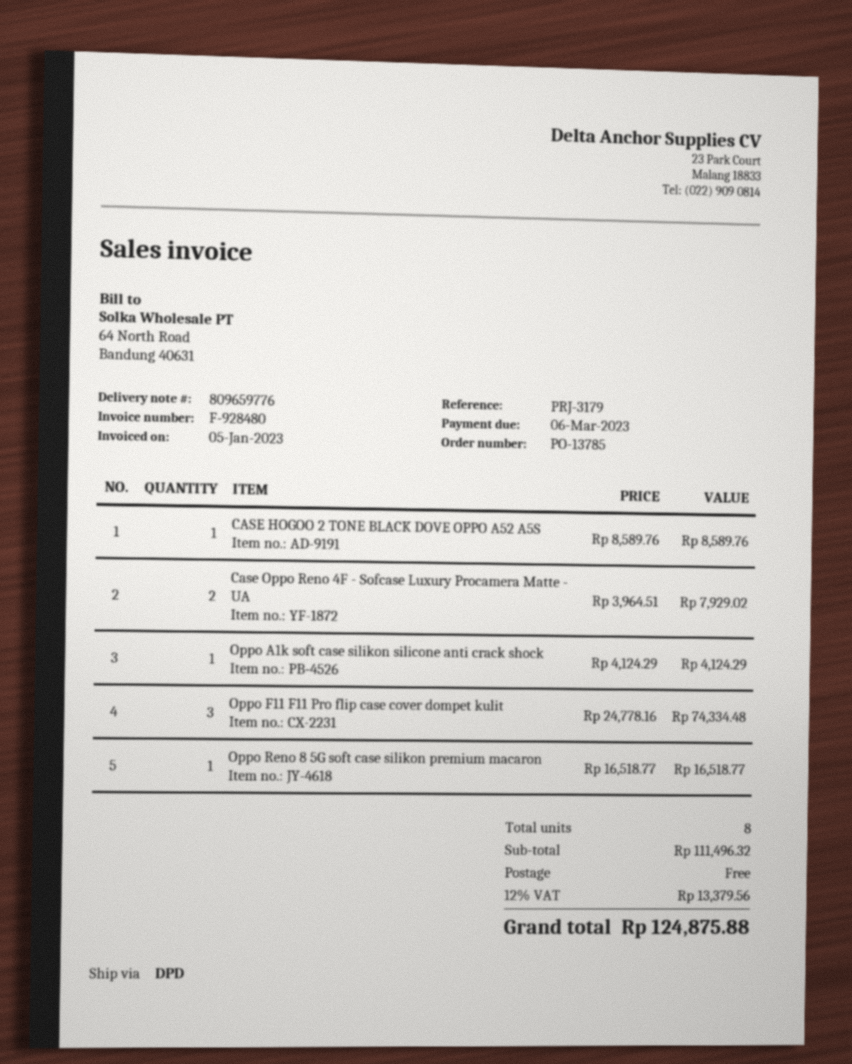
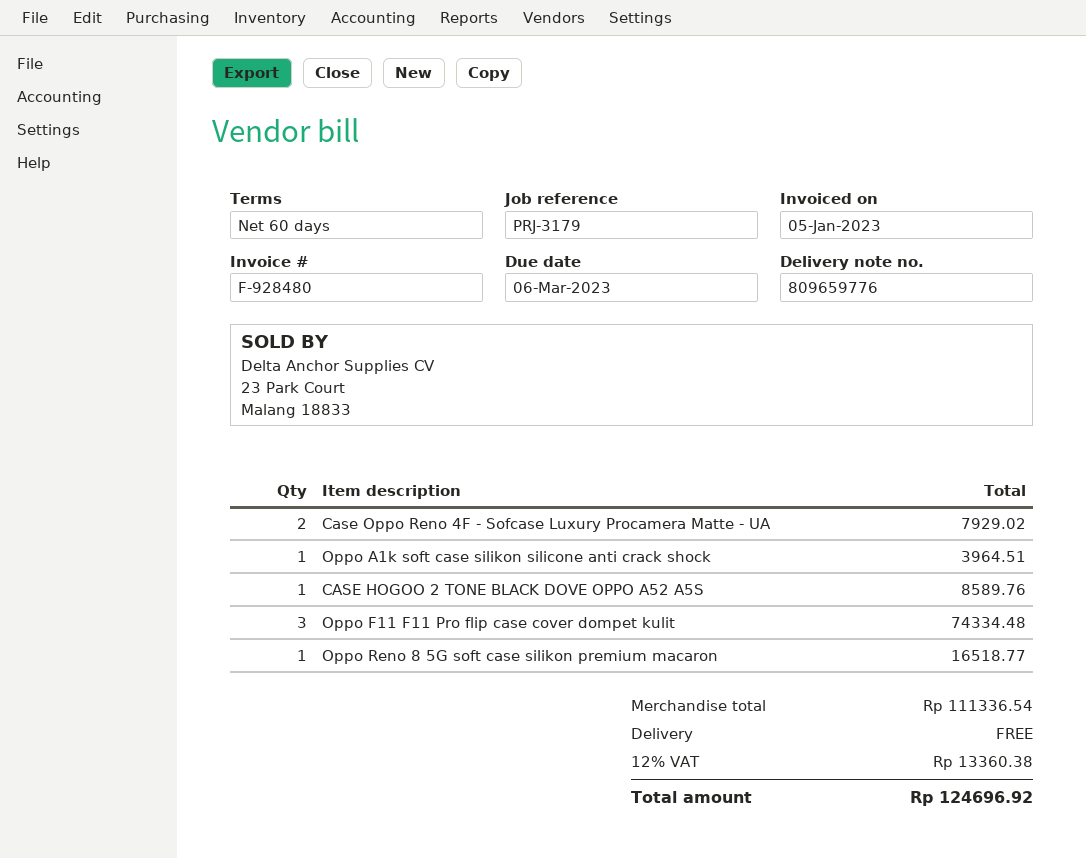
Oppo A1k soft case silikon silicone anti crack shock: 1 for 4124.29 -> 1 for 3964.51
subtotal: 111496.32 -> 111336.54
tax: 12% = 13379.56 -> 12% = 13360.38
total: 124875.88 -> 124696.92

